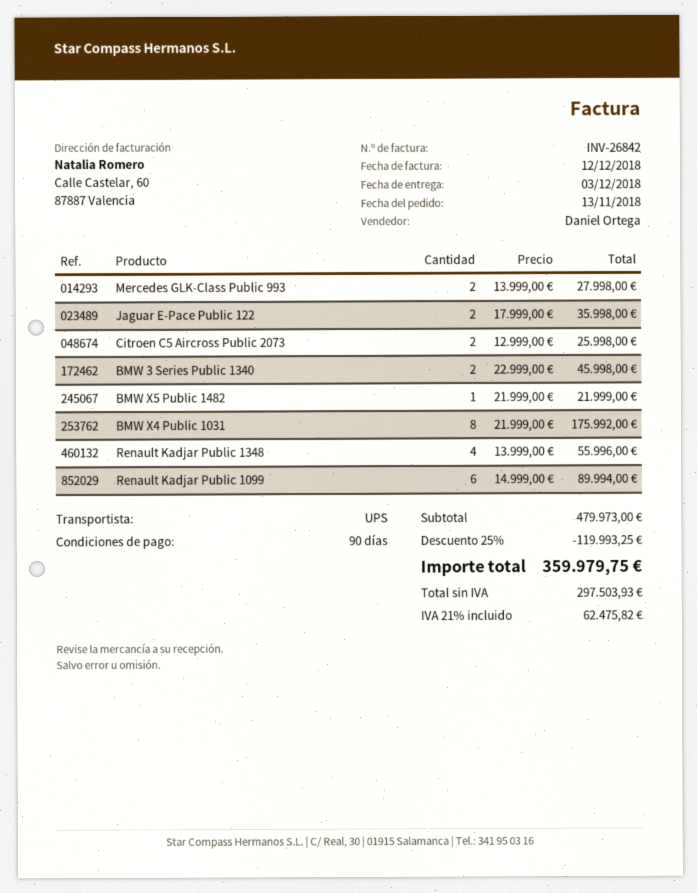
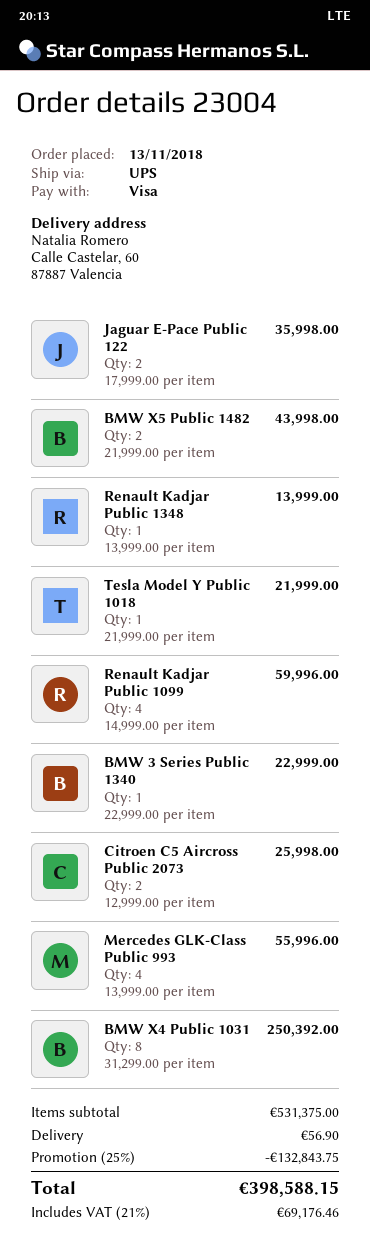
Mercedes GLK-Class Public 993: 2 x 13999.00 = 27998.00 -> 4 x 13999.00 = 55996.00
BMW 3 Series Public 1340: 2 x 22999.00 = 45998.00 -> 1 x 22999.00 = 22999.00
BMW X5 Public 1482: 1 x 21999.00 = 21999.00 -> 2 x 21999.00 = 43998.00
BMW X4 Public 1031: 8 x 21999.00 = 175992.00 -> 8 x 31299.00 = 250392.00
Renault Kadjar Public 1348: 4 x 13999.00 = 55996.00 -> 1 x 13999.00 = 13999.00
Renault Kadjar Public 1099: 6 x 14999.00 = 89994.00 -> 4 x 14999.00 = 59996.00
Tesla Model Y Public 1018: none -> 1 x 21999.00 = 21999.00
subtotal: 479973.00 -> 531375.00
discount: 25% = 119993.25 -> 25% = 132843.75
shipping: none -> 56.90
tax: 21% = 62475.82 -> 21% = 69176.46
total: 359979.75 -> 398588.15

